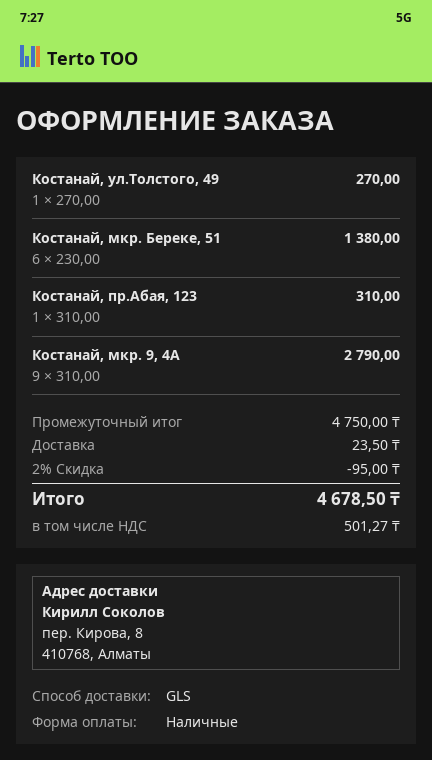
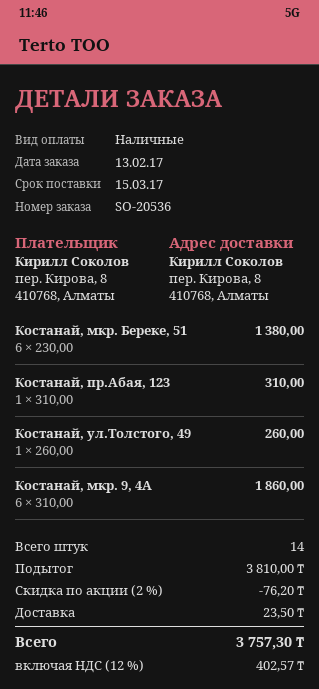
Костанай, ул.Толстого, 49: 1 x 270.00 = 270.00 -> 1 x 260.00 = 260.00
Костанай, мкр. 9, 4А: 9 x 310.00 = 2790.00 -> 6 x 310.00 = 1860.00
subtotal: 4750.00 -> 3810.00
discount: 2% = 95.00 -> 2% = 76.20
tax: 501.27 -> 402.57
total: 4678.50 -> 3757.30

